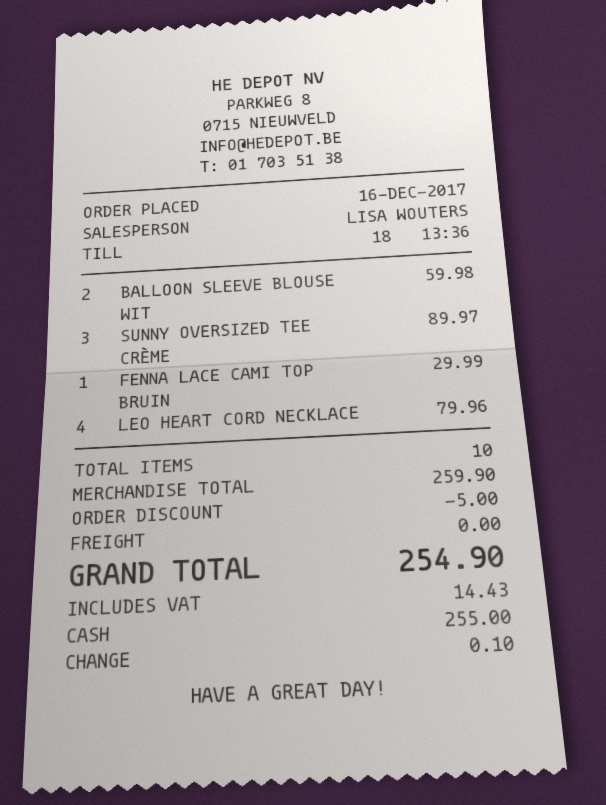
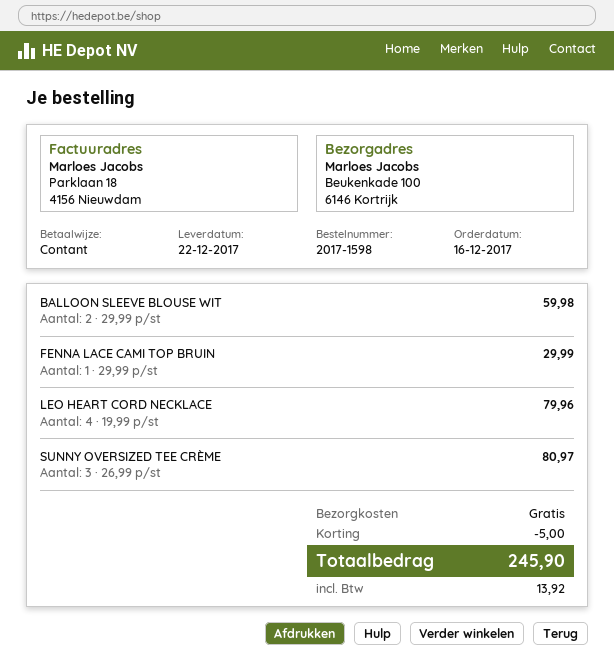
SUNNY OVERSIZED TEE CRÈME: 3 for 89.97 -> 3 for 80.97
tax: 14.43 -> 13.92
total: 254.90 -> 245.90

